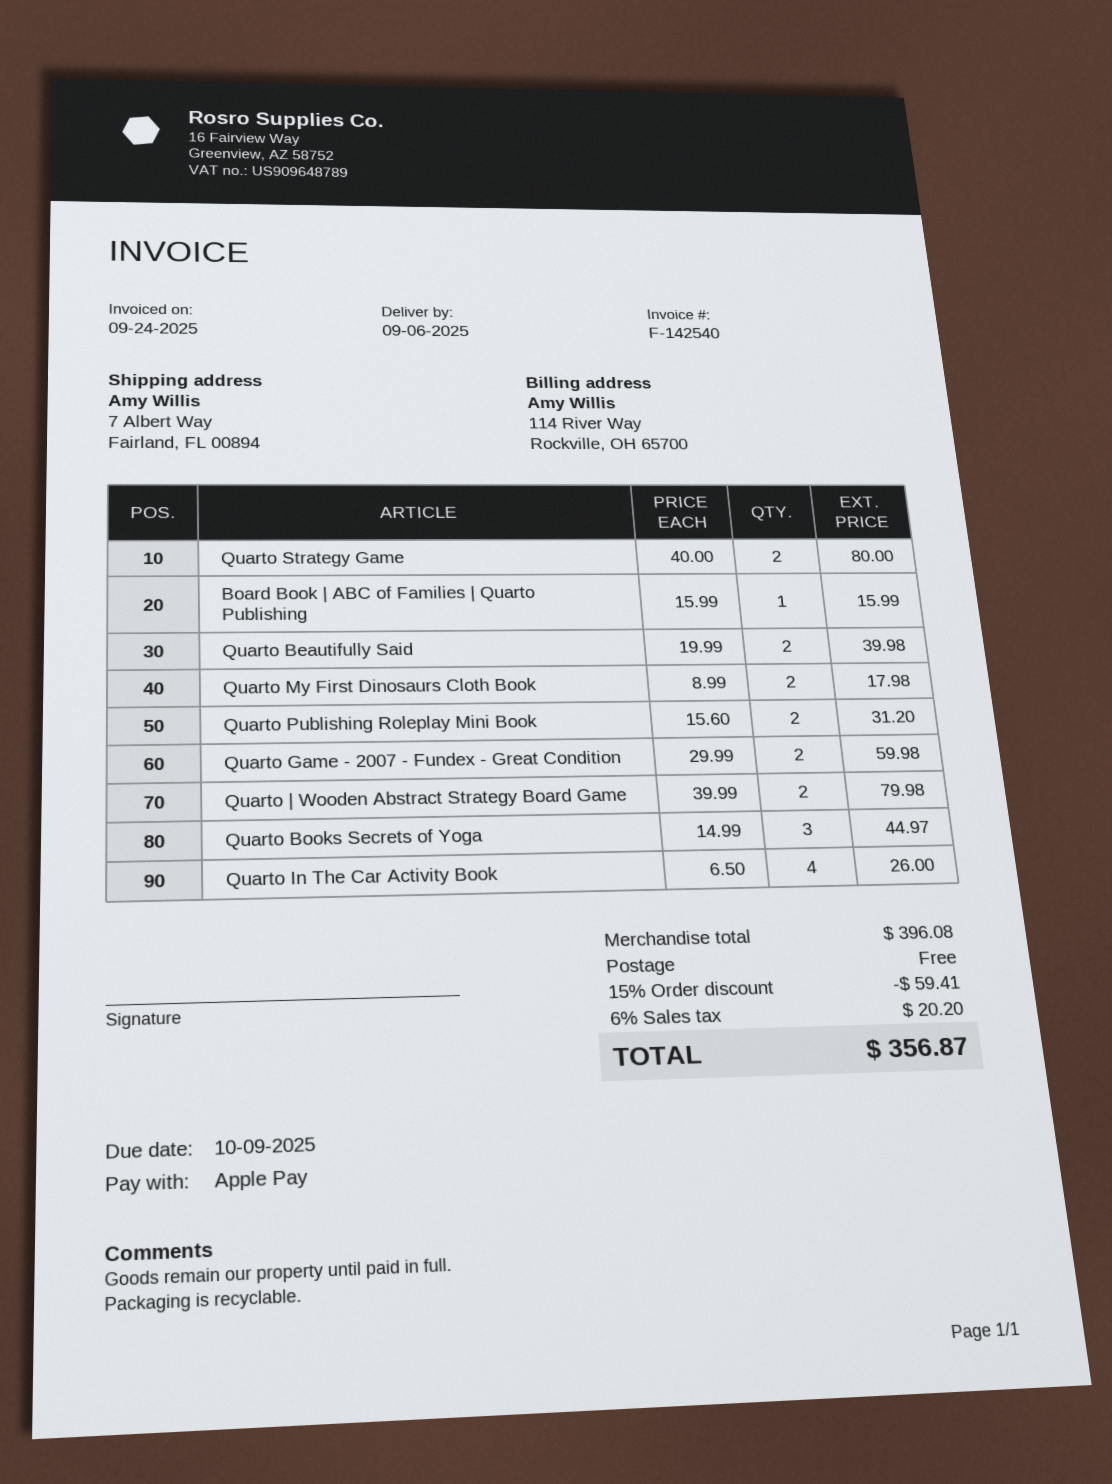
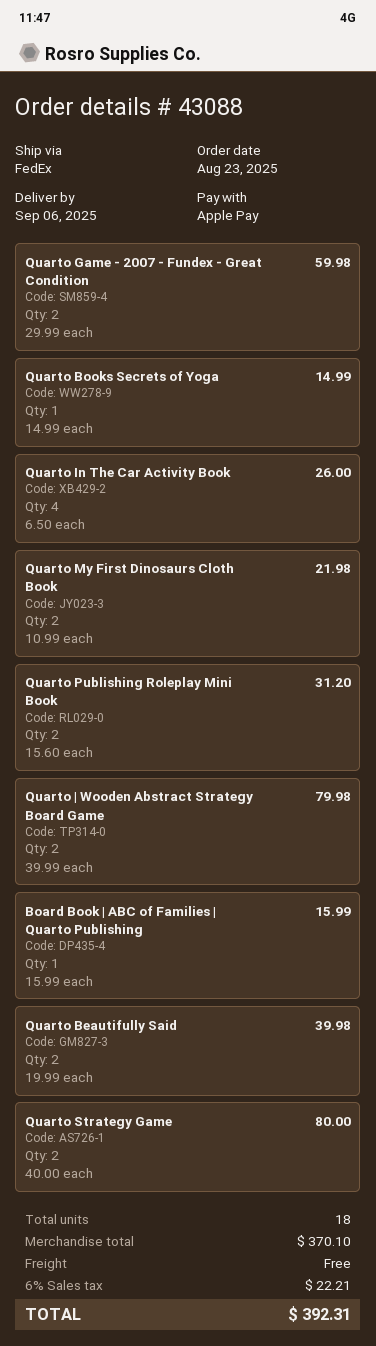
Quarto My First Dinosaurs Cloth Book: 2 x 8.99 = 17.98 -> 2 x 10.99 = 21.98
Quarto Books Secrets of Yoga: 3 x 14.99 = 44.97 -> 1 x 14.99 = 14.99
subtotal: 396.08 -> 370.10
discount: 15% = 59.41 -> none
tax: 6% = 20.20 -> 6% = 22.21
total: 356.87 -> 392.31

